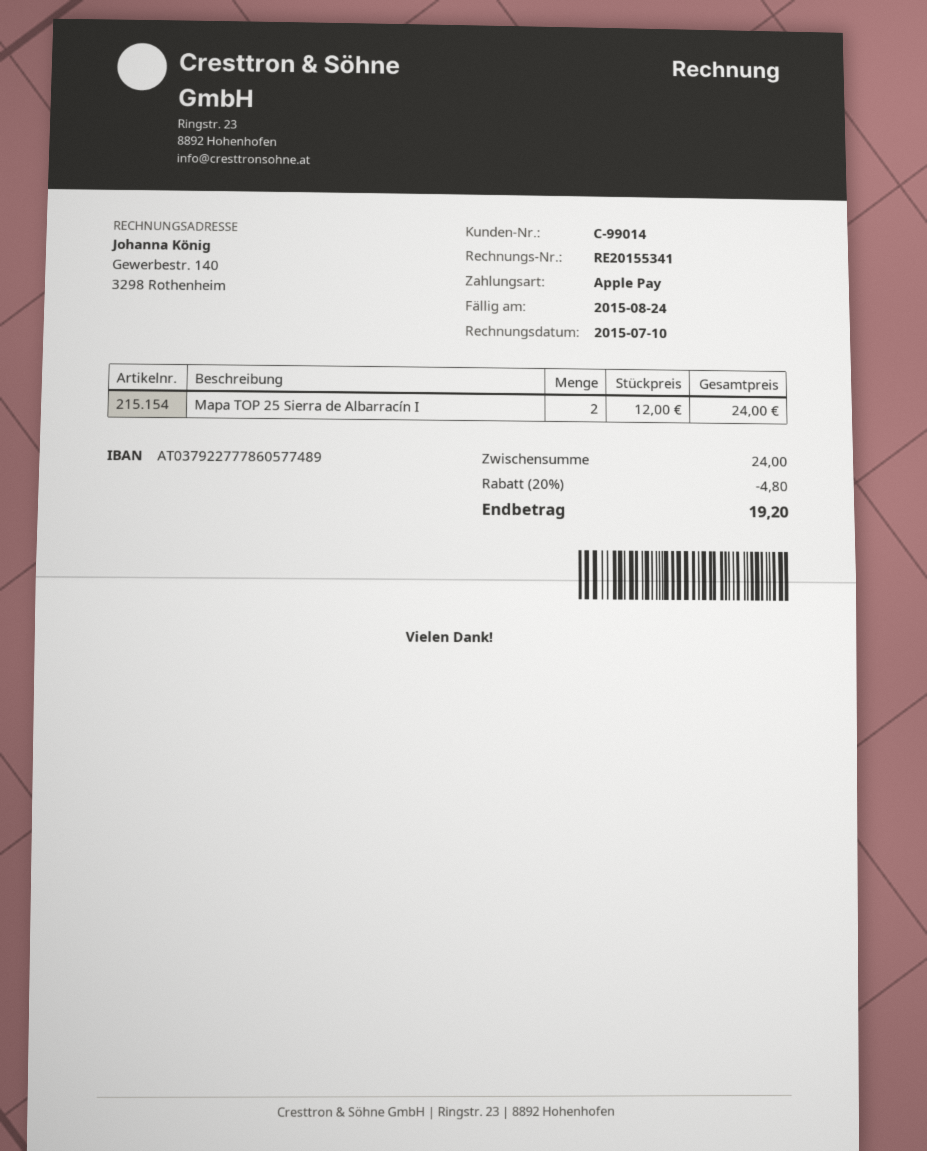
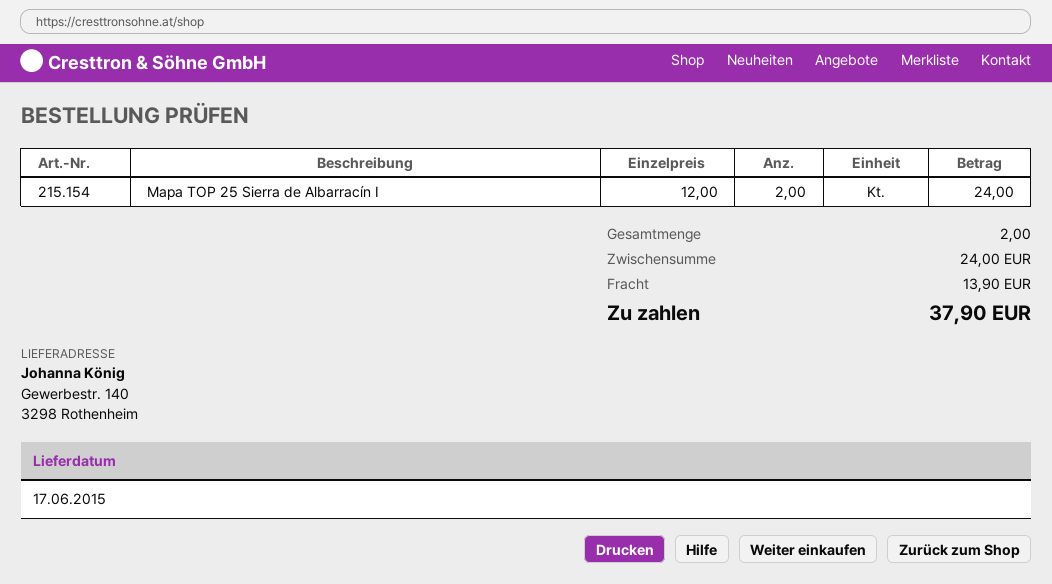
discount: 20% = 4.80 -> none
shipping: none -> 13.90
total: 19.20 -> 37.90

